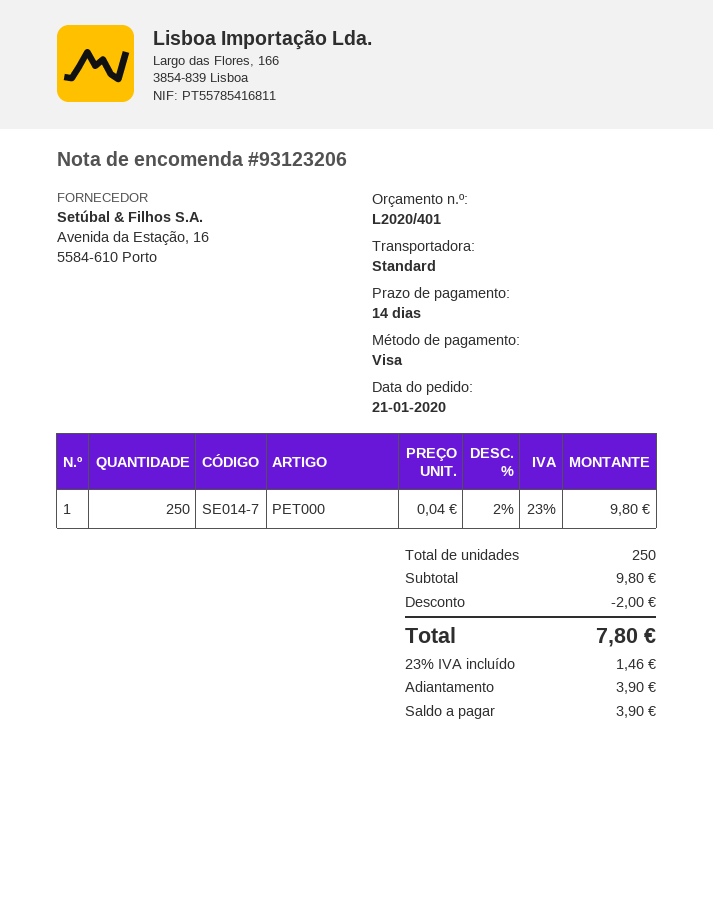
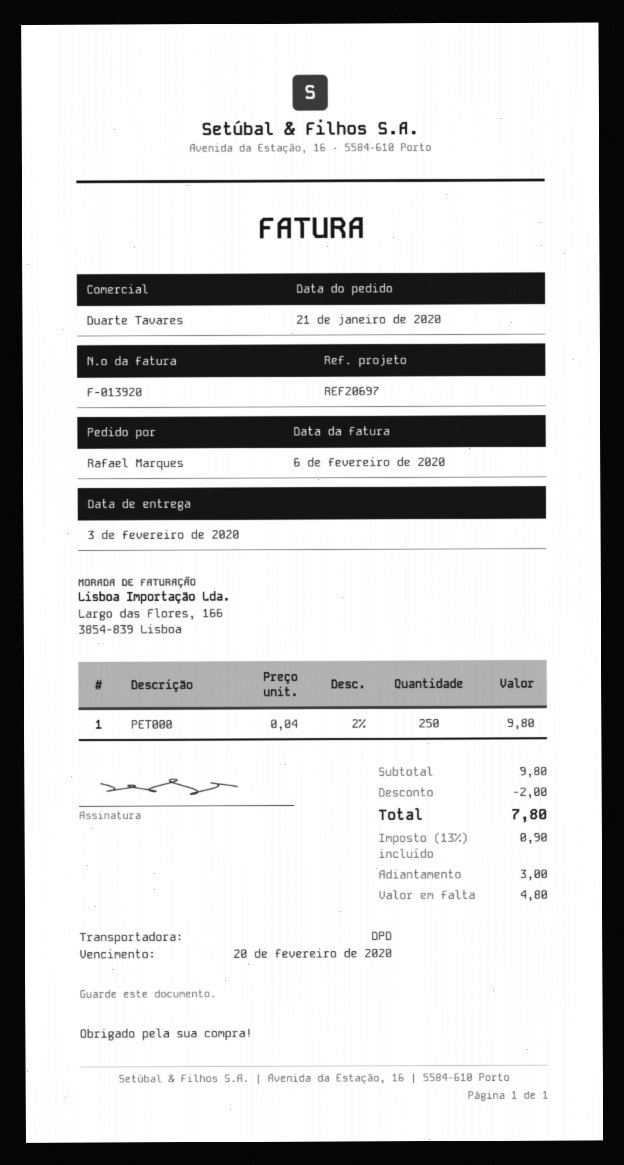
shipping method: standard -> DPD
tax: 23% = 1.46 -> 13% = 0.90
deposit: 3.90 -> 3.00
balance: 3.90 -> 4.80

